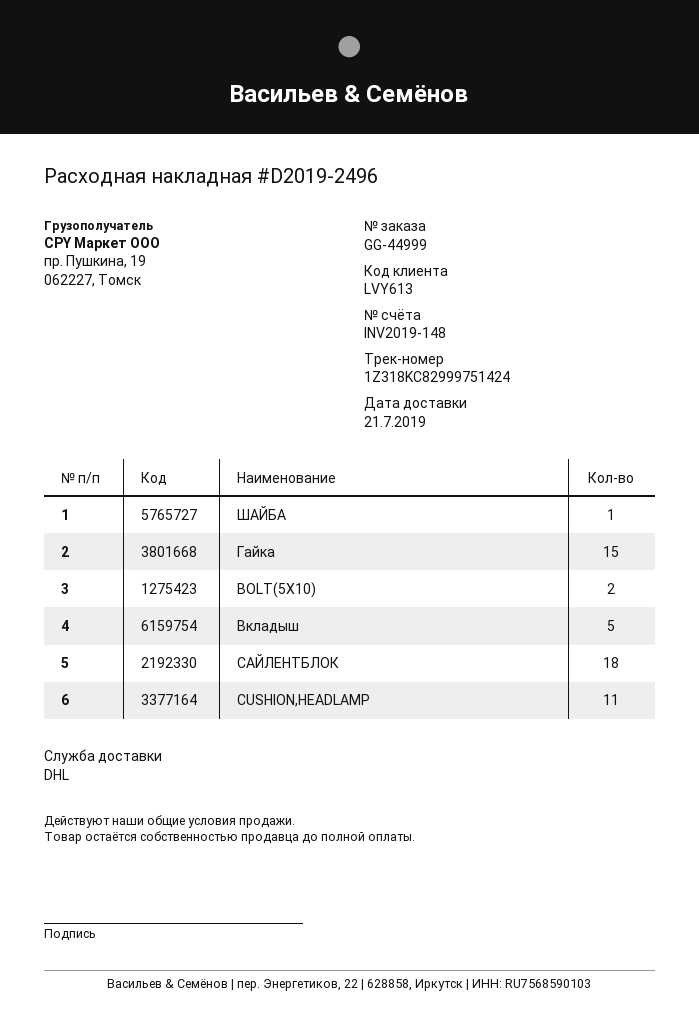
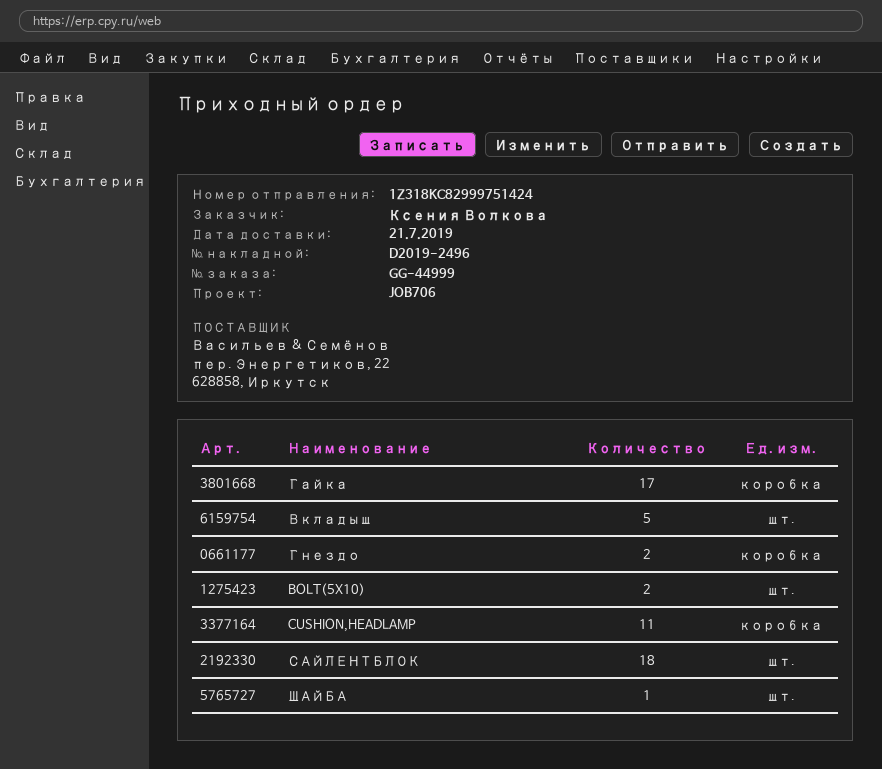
Гайка: 15 -> 17
Гнездо: none -> 2

